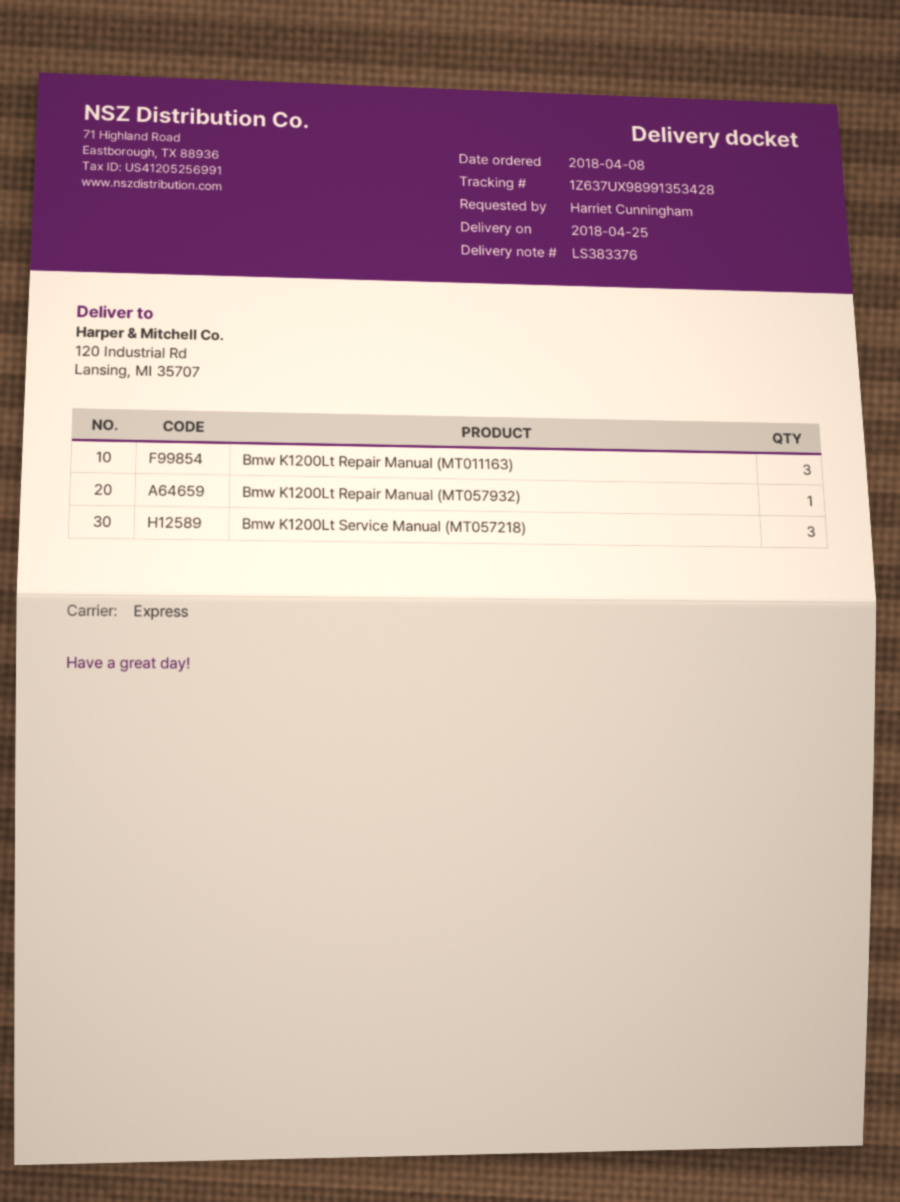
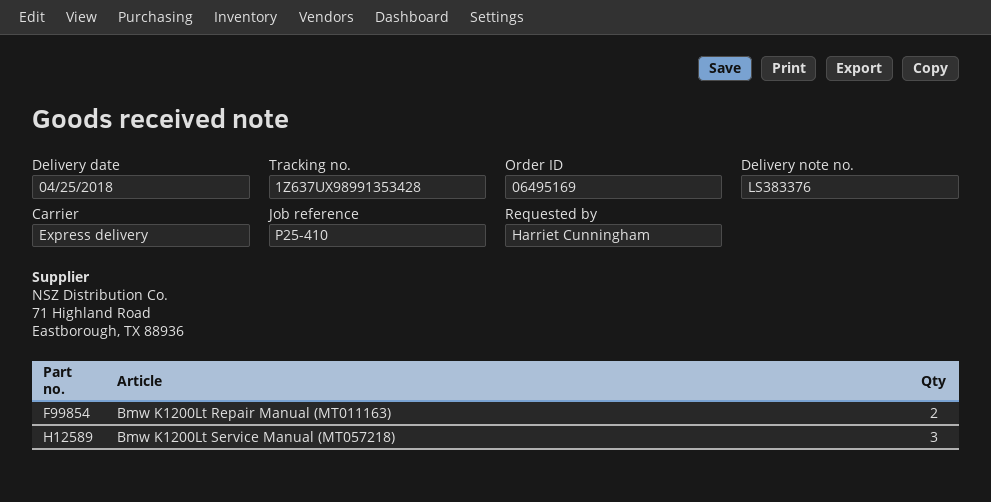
Bmw K1200Lt Repair Manual (MT011163): 3 -> 2
Bmw K1200Lt Repair Manual (MT057932): 1 -> none

